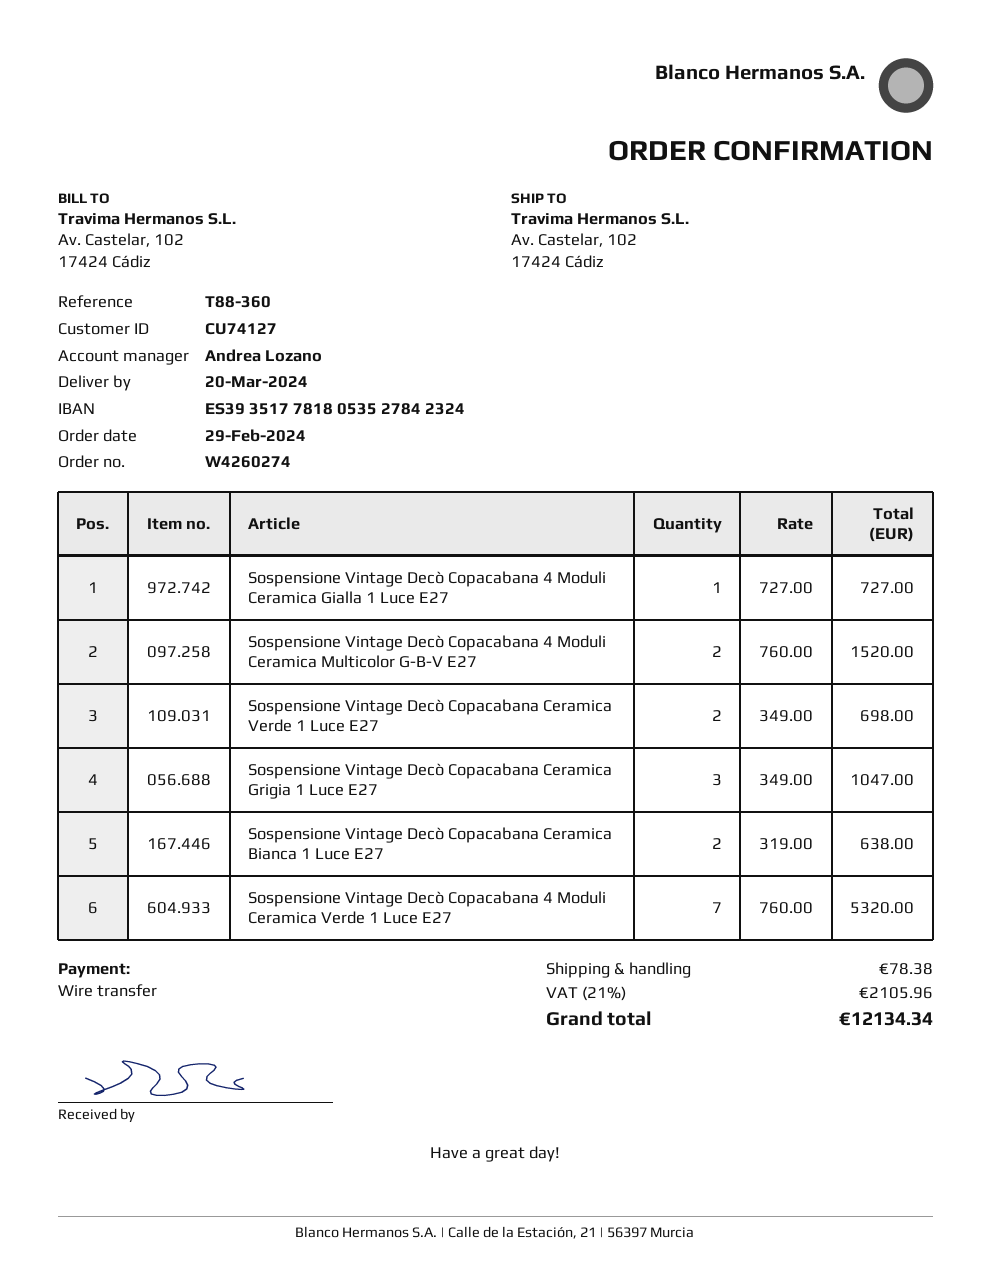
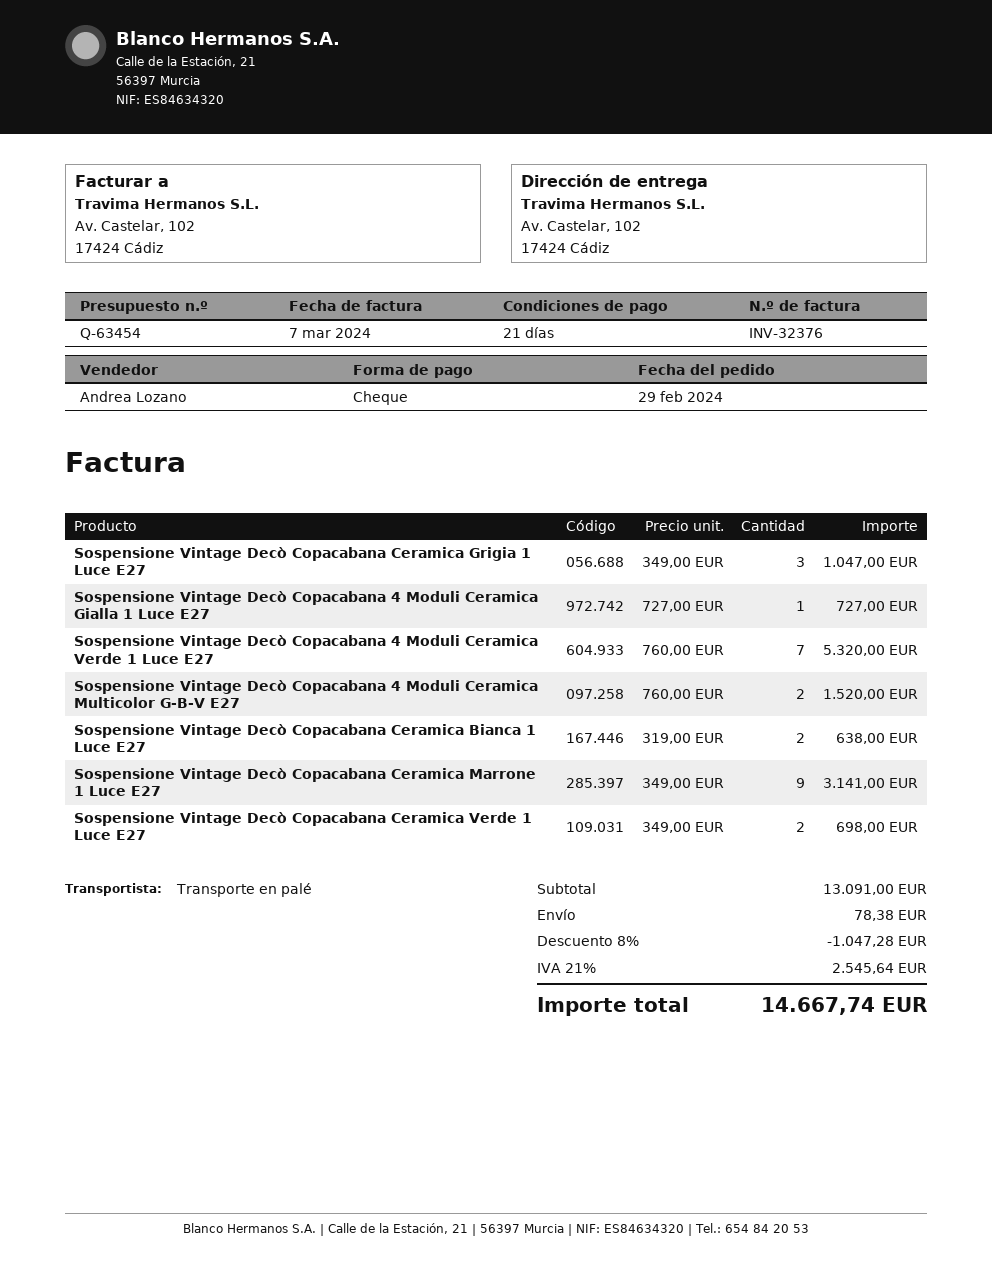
payment method: bank transfer -> cheque
Sospensione Vintage Decò Copacabana Ceramica Marrone 1 Luce E27: none -> 9 x 349.00 = 3141.00
discount: none -> 8% = 1047.28
tax: 21% = 2105.96 -> 21% = 2545.64
total: 12134.34 -> 14667.74

